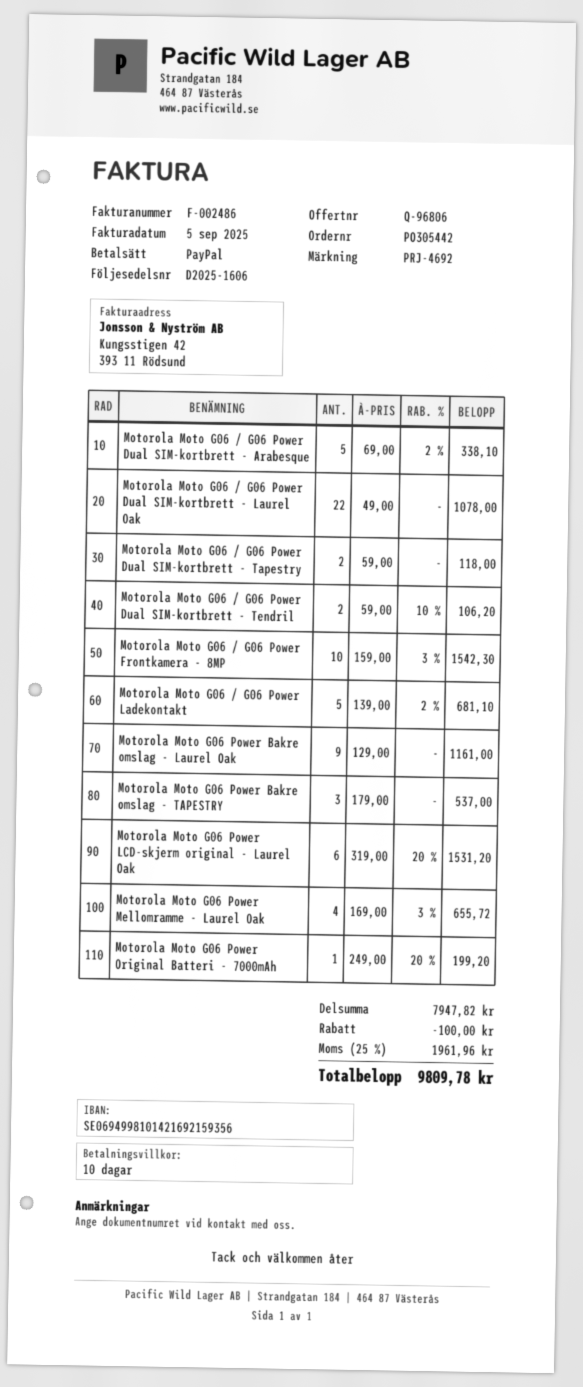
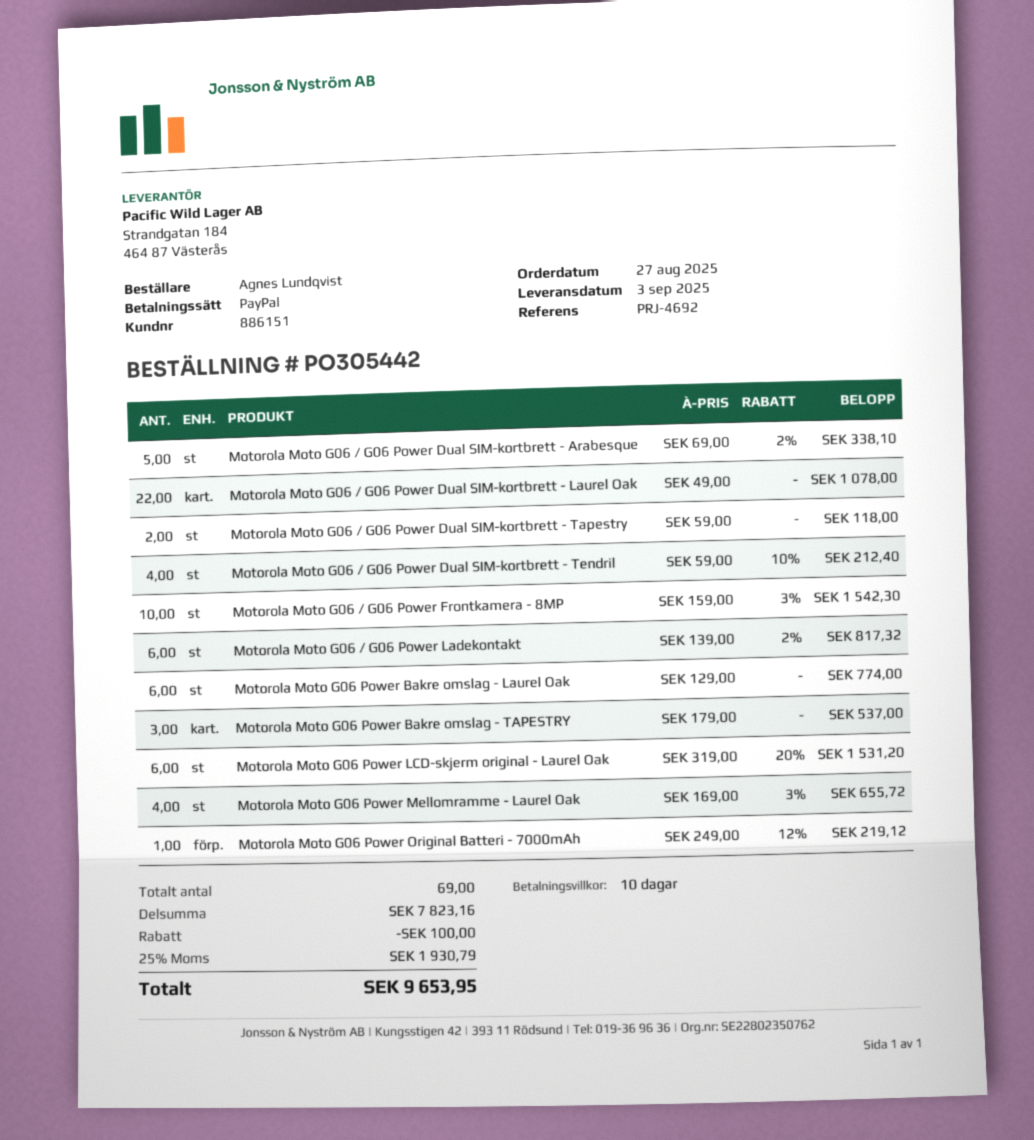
Motorola Moto G06 / G06 Power Dual SIM-kortbrett - Tendril: 2 x 59.00 - 10% = 106.20 -> 4 x 59.00 - 10% = 212.40
Motorola Moto G06 / G06 Power Ladekontakt: 5 x 139.00 - 2% = 681.10 -> 6 x 139.00 - 2% = 817.32
Motorola Moto G06 Power Bakre omslag - Laurel Oak: 9 x 129.00 = 1161.00 -> 6 x 129.00 = 774.00
Motorola Moto G06 Power Original Batteri - 7000mAh: 1 x 249.00 - 20% = 199.20 -> 1 x 249.00 - 12% = 219.12
subtotal: 7947.82 -> 7823.16
tax: 25% = 1961.96 -> 25% = 1930.79
total: 9809.78 -> 9653.95

